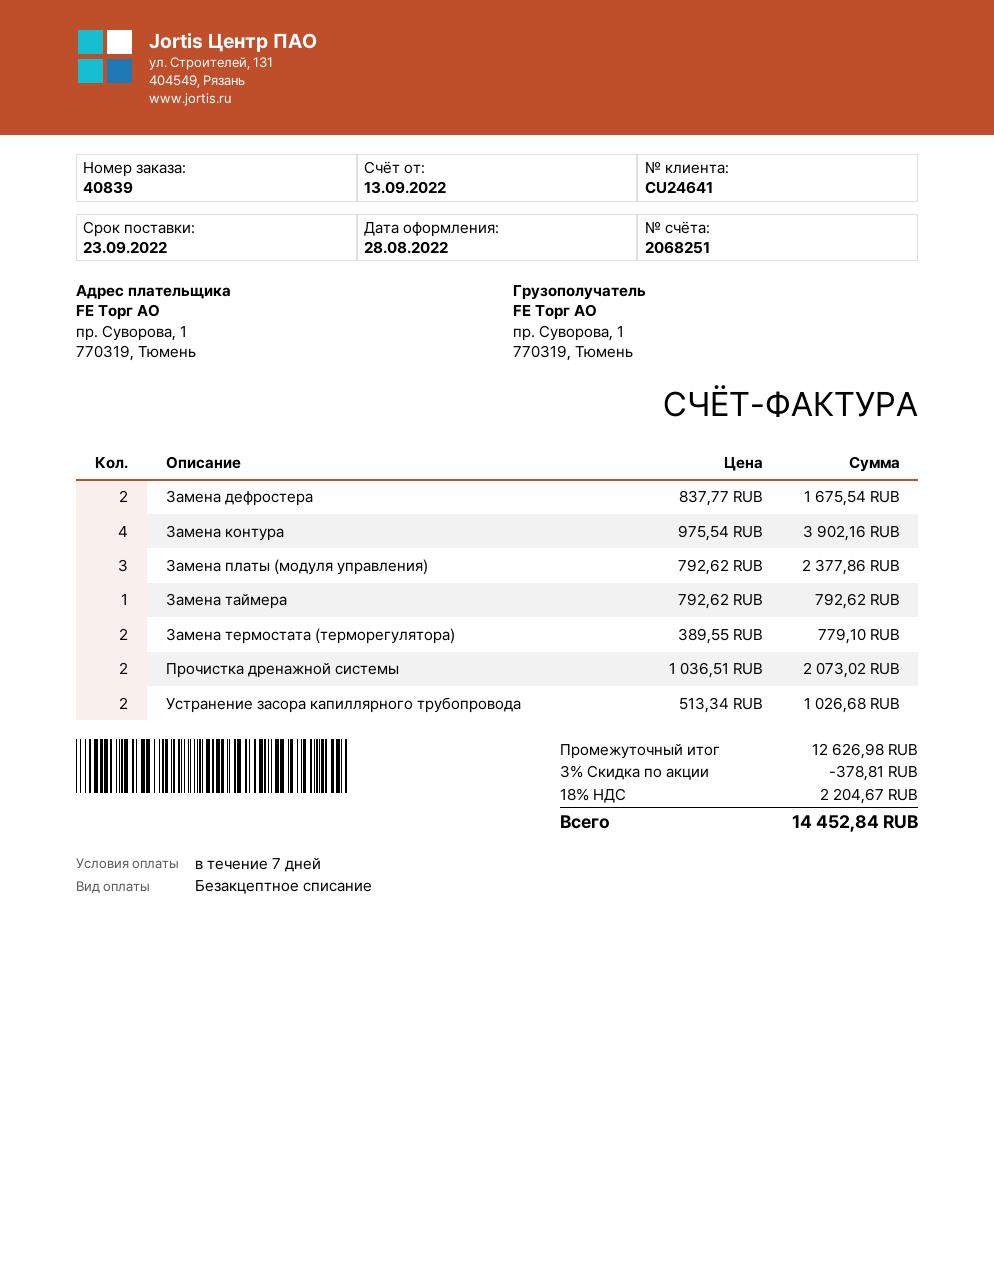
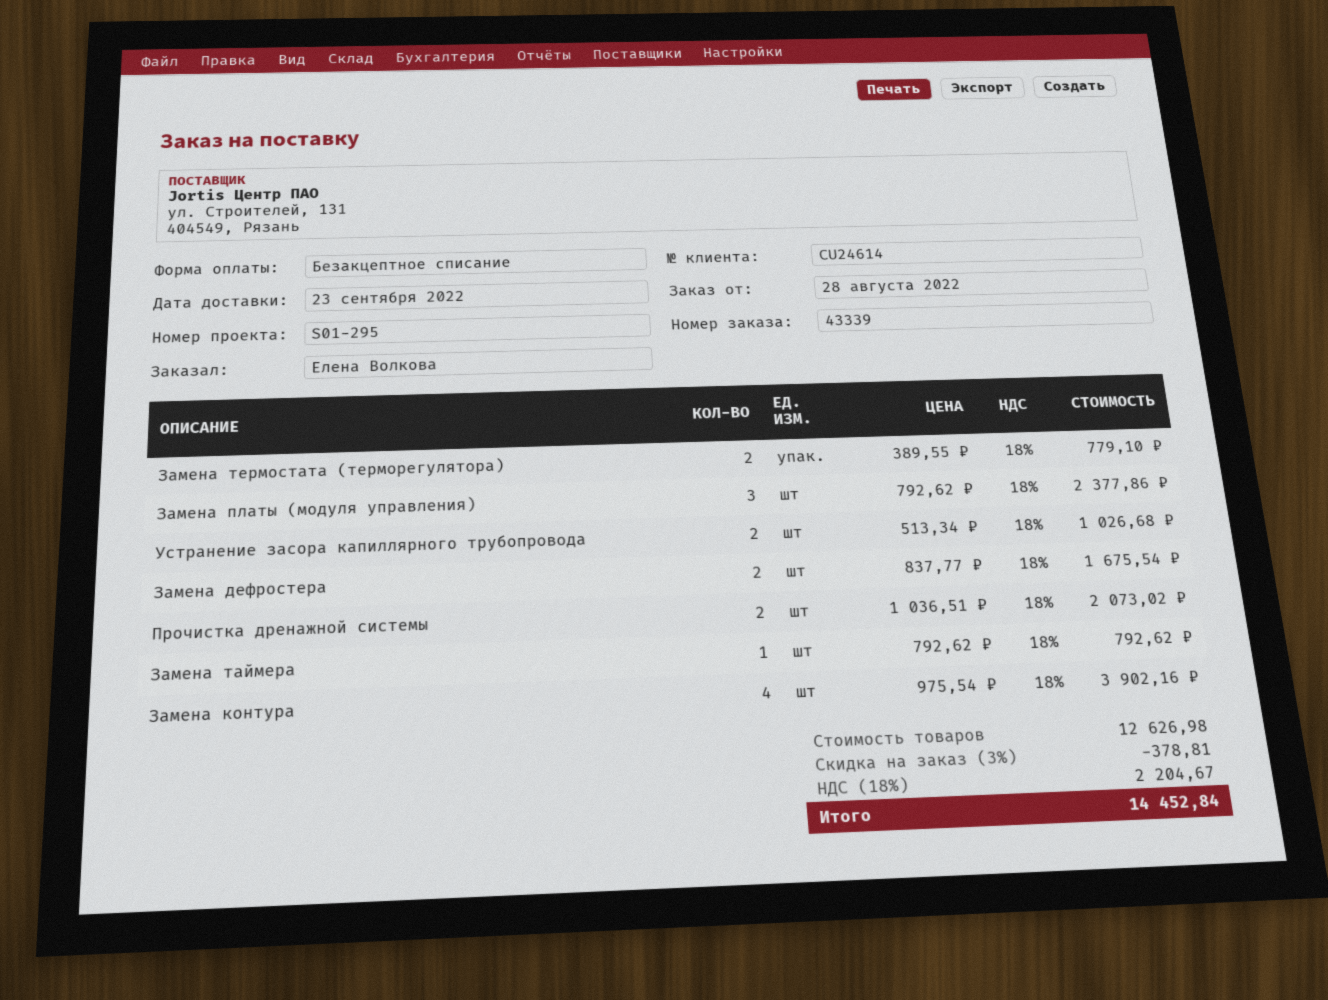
order number: 40839 -> 43339
customer number: CU24641 -> CU24614

